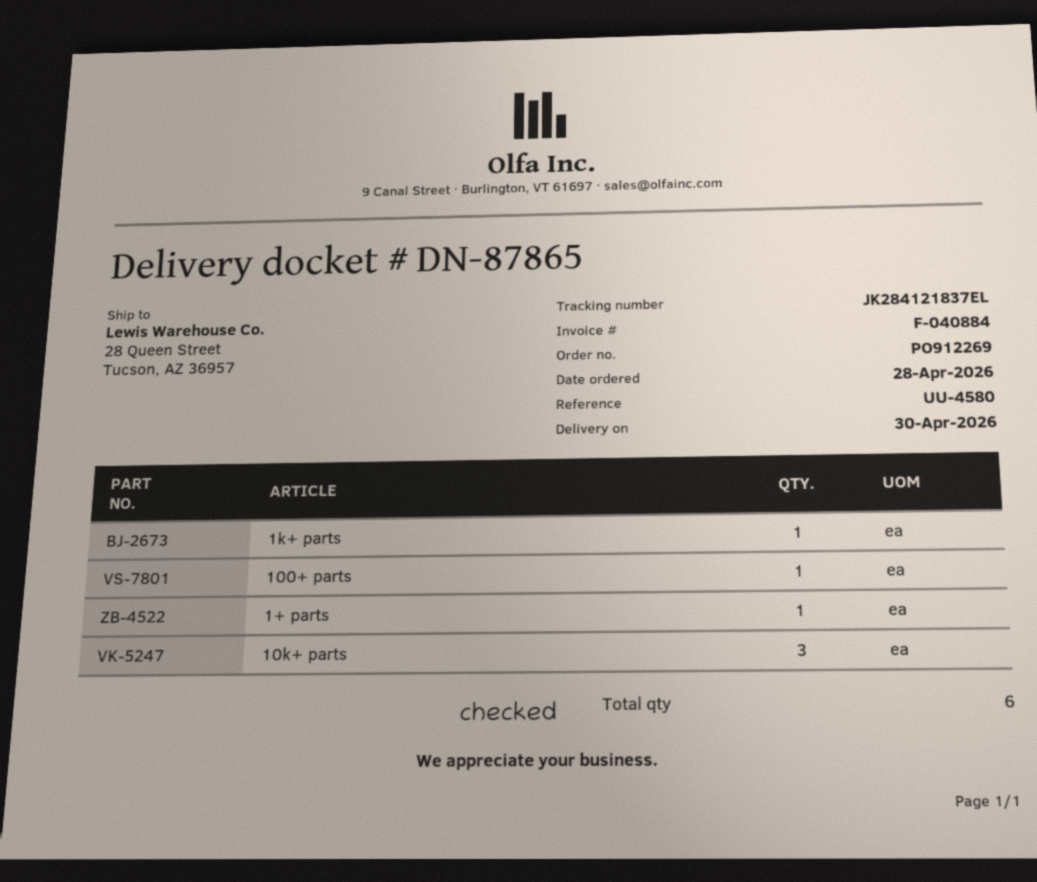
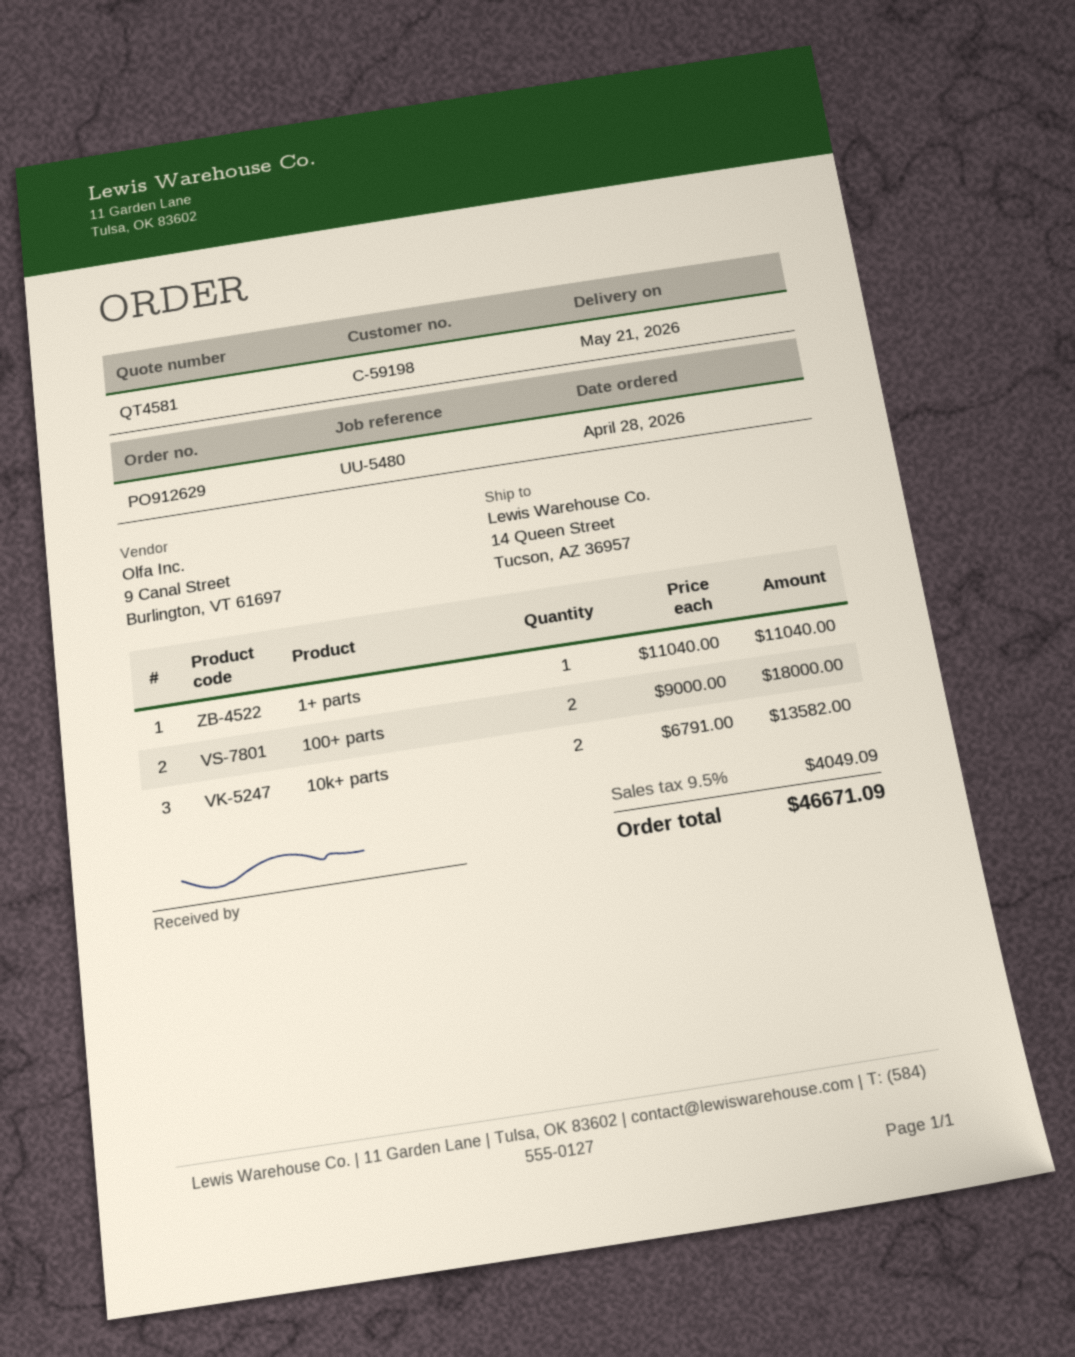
order number: PO912269 -> PO912629
delivery date: 2026-04-30 -> 2026-05-21
reference: UU-4580 -> UU-5480
ship to: 28 Queen Street, Tucson, AZ 36957 -> 14 Queen Street, Tucson, AZ 36957
1k+ parts: 1 -> none
100+ parts: 1 -> 2
10k+ parts: 3 -> 2

